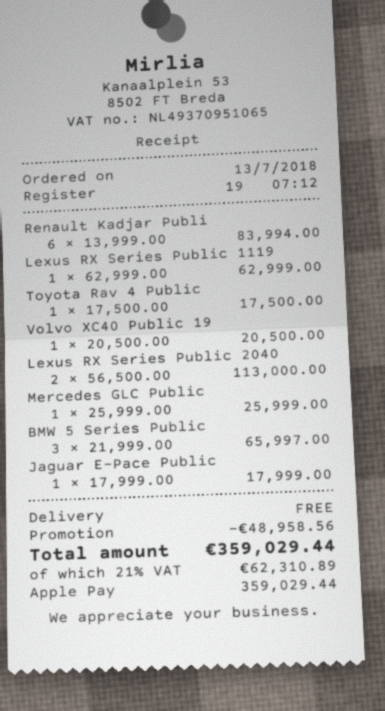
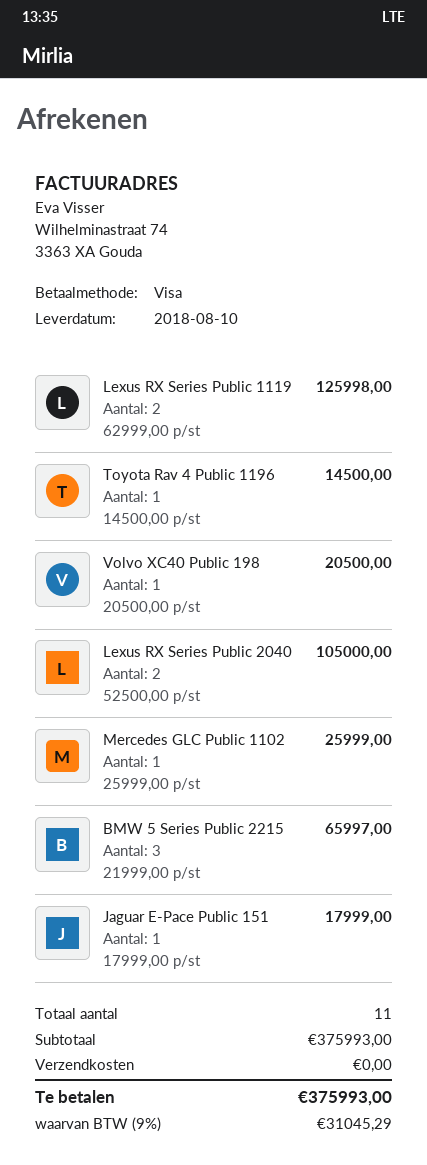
payment method: Apple Pay -> Visa
Renault Kadjar Publi: 6 x 13999.00 = 83994.00 -> none
Lexus RX Series Public 1119: 1 x 62999.00 = 62999.00 -> 2 x 62999.00 = 125998.00
Toyota Rav 4 Public: 1 x 17500.00 = 17500.00 -> 1 x 14500.00 = 14500.00
Lexus RX Series Public 2040: 2 x 56500.00 = 113000.00 -> 2 x 52500.00 = 105000.00
discount: 48958.56 -> none
tax: 21% = 62310.89 -> 9% = 31045.29
total: 359029.44 -> 375993.00

